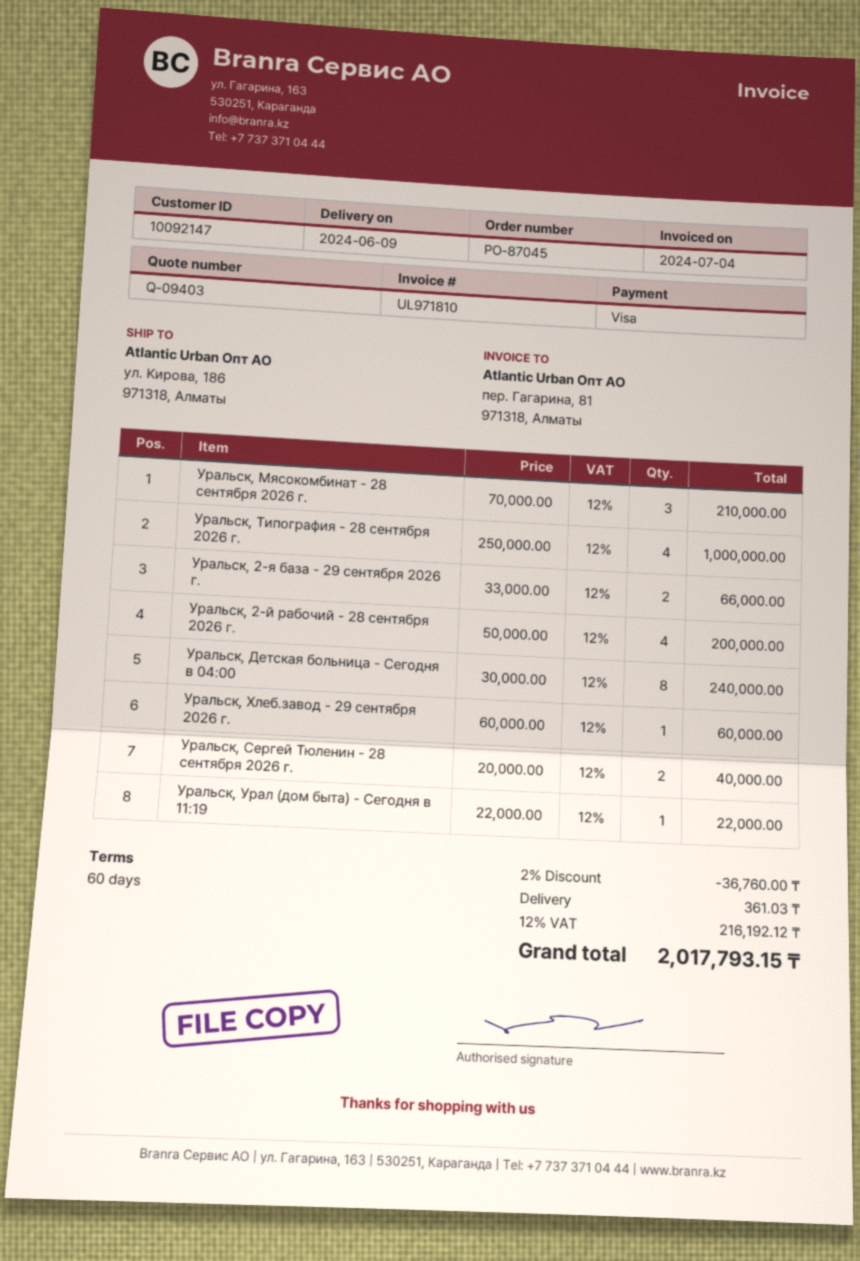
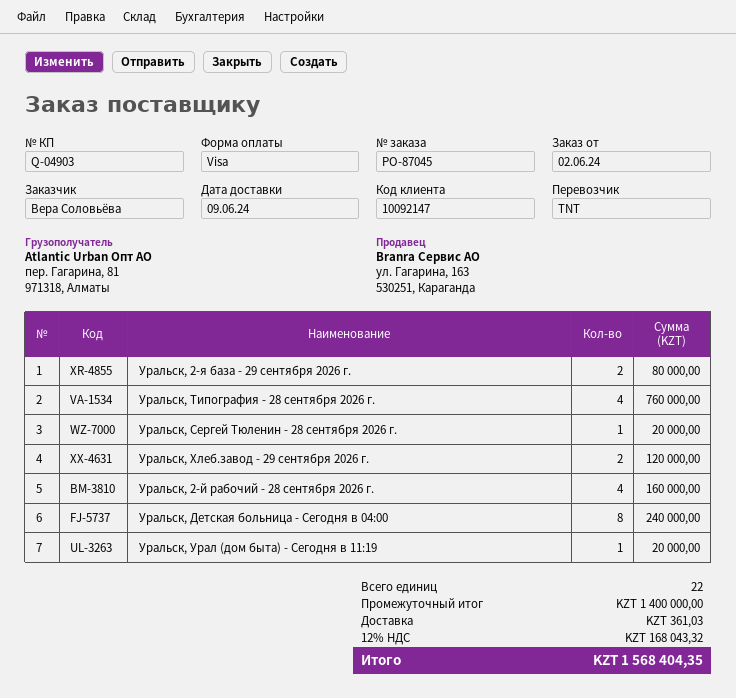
quote number: Q-09403 -> Q-04903
ship to: ул. Кирова, 186, 971318, Алматы -> пер. Гагарина, 81, 971318, Алматы
Уральск, Мясокомбинат - 28 сентября 2026 г.: 3 for 210000.00 -> none
Уральск, Типография - 28 сентября 2026 г.: 4 for 1000000.00 -> 4 for 760000.00
Уральск, 2-я база - 29 сентября 2026 г.: 2 for 66000.00 -> 2 for 80000.00
Уральск, 2-й рабочий - 28 сентября 2026 г.: 4 for 200000.00 -> 4 for 160000.00
Уральск, Хлеб.завод - 29 сентября 2026 г.: 1 for 60000.00 -> 2 for 120000.00
Уральск, Сергей Тюленин - 28 сентября 2026 г.: 2 for 40000.00 -> 1 for 20000.00
Уральск, Урал (дом быта) - Сегодня в 11:19: 1 for 22000.00 -> 1 for 20000.00
discount: 2% = 36760.00 -> none
tax: 12% = 216192.12 -> 12% = 168043.32
total: 2017793.15 -> 1568404.35

